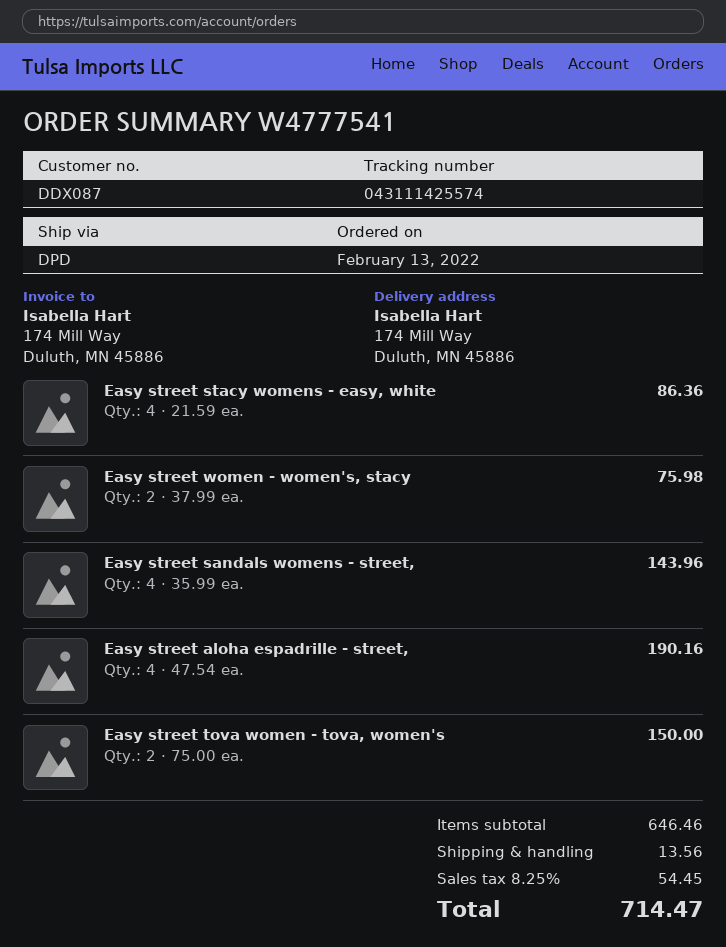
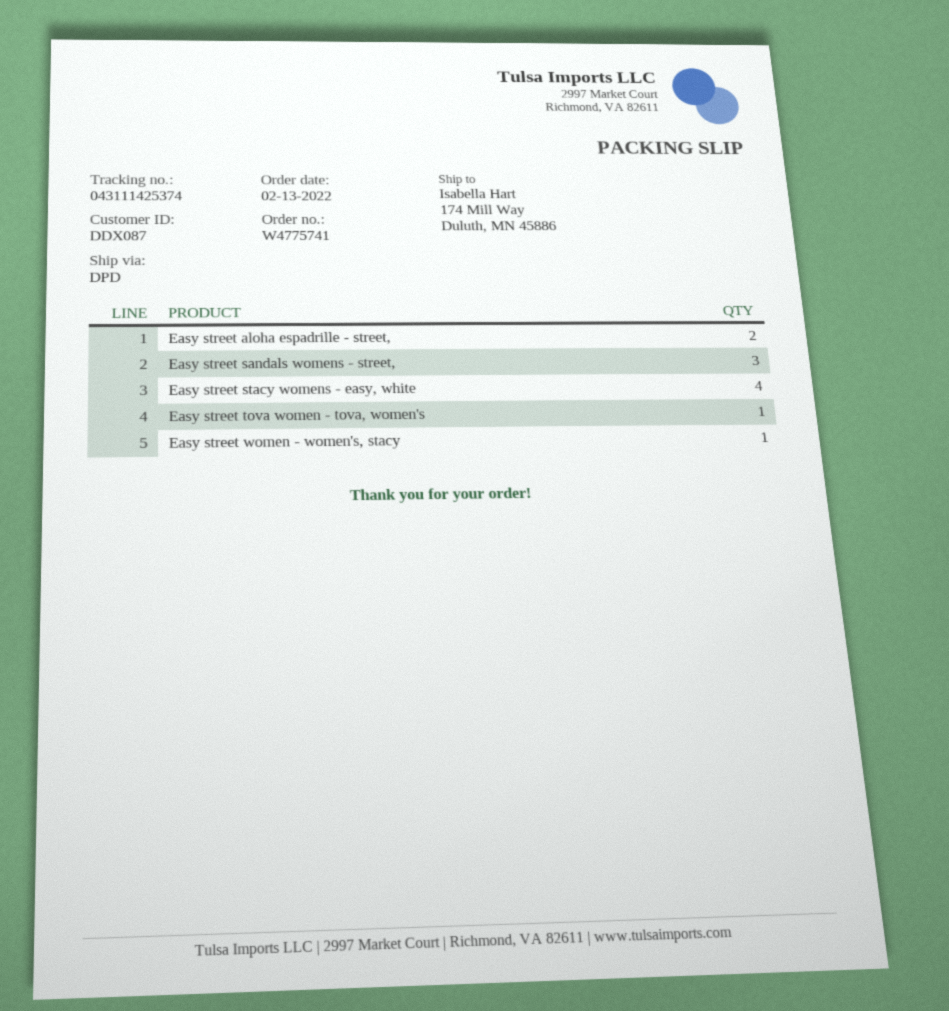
order number: W4777541 -> W4775741
tracking number: 043111425574 -> 043111425374
Easy street women - women's, stacy: 2 -> 1
Easy street sandals womens - street,: 4 -> 3
Easy street aloha espadrille - street,: 4 -> 2
Easy street tova women - tova, women's: 2 -> 1

